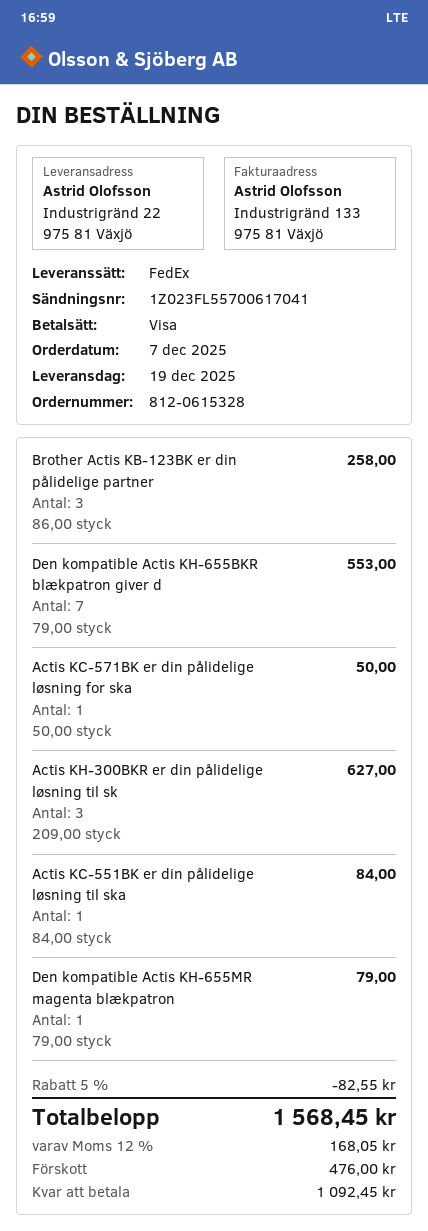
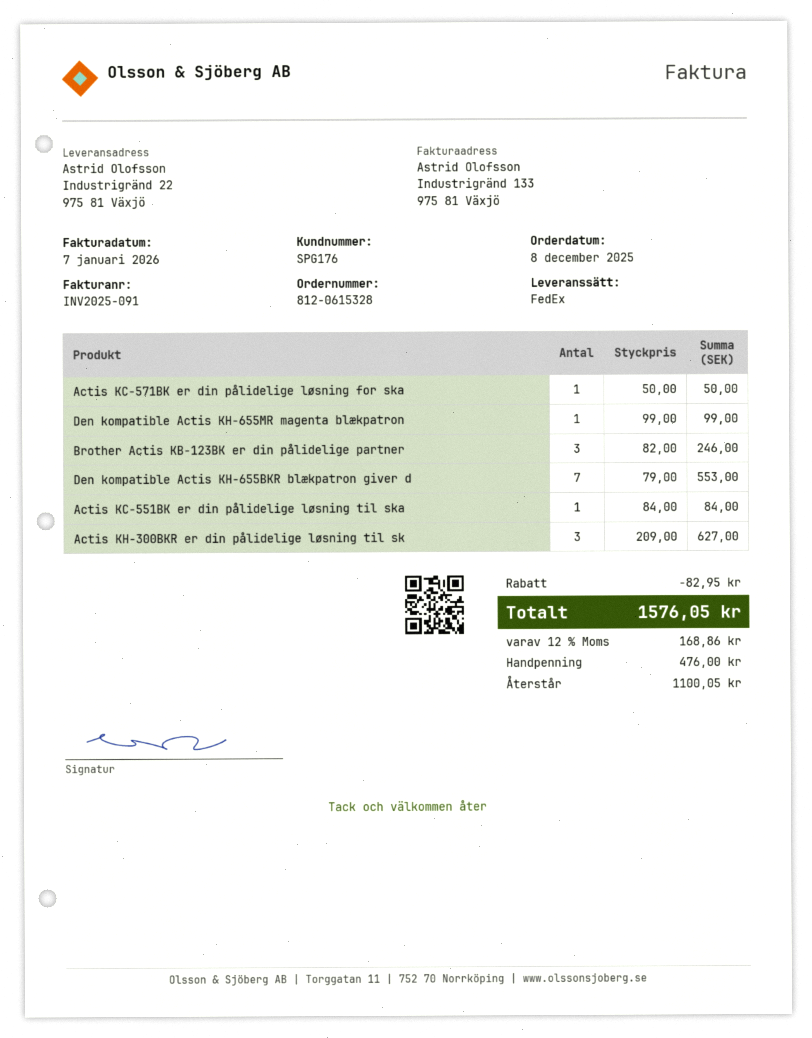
order date: 2025-12-07 -> 2025-12-08
Brother Actis KB-123BK er din pålidelige partner: 3 x 86.00 = 258.00 -> 3 x 82.00 = 246.00
Den kompatible Actis KH-655MR magenta blækpatron: 1 x 79.00 = 79.00 -> 1 x 99.00 = 99.00
discount: 82.55 -> 82.95
tax: 12% = 168.05 -> 12% = 168.86
total: 1568.45 -> 1576.05
balance: 1092.45 -> 1100.05

